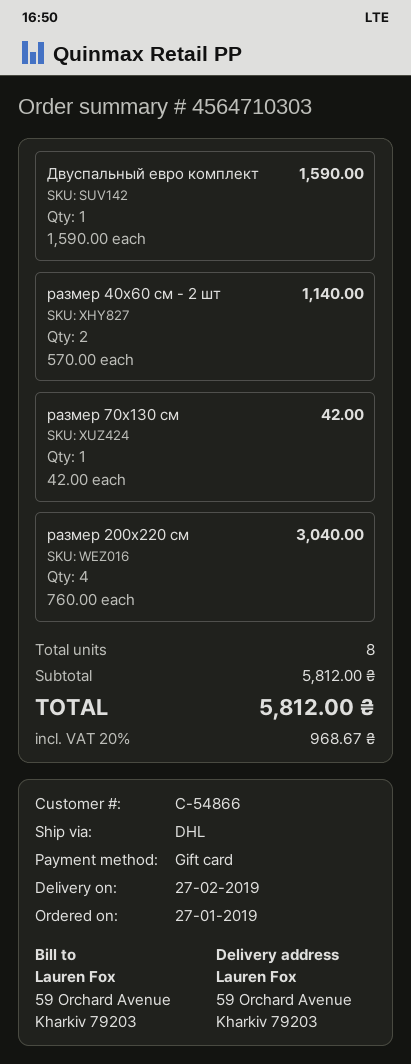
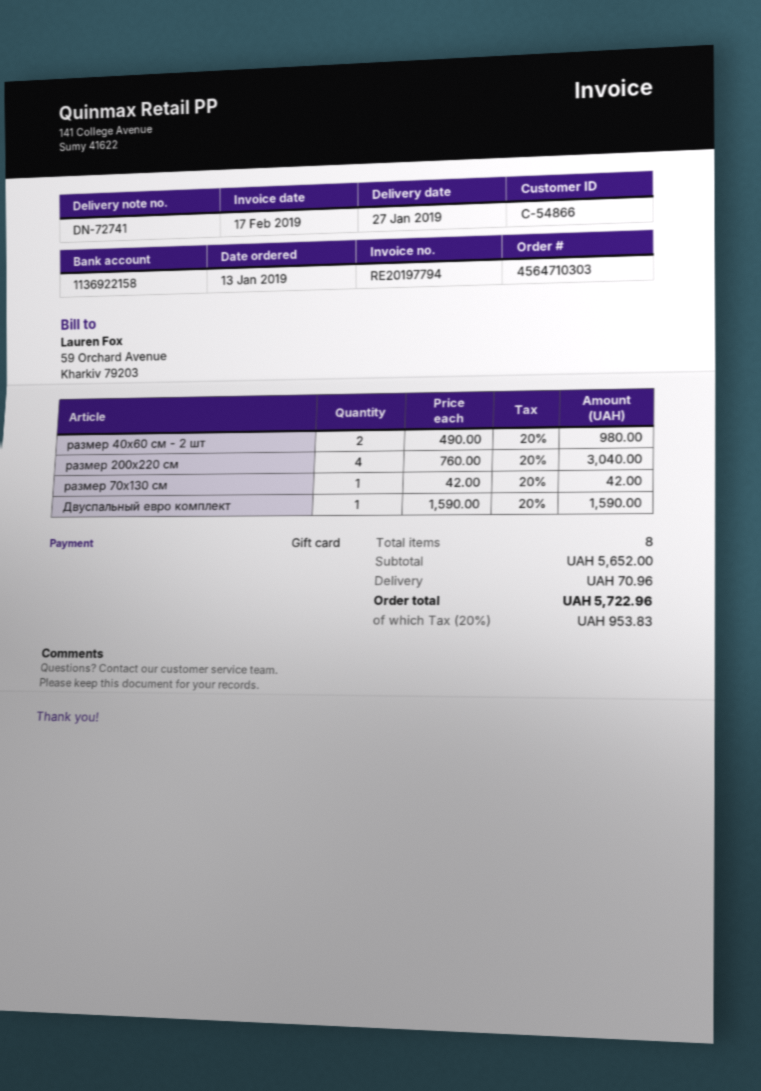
order date: 2019-01-27 -> 2019-01-13
delivery date: 2019-02-27 -> 2019-01-27
размер 40х60 см - 2 шт: 2 x 570.00 = 1140.00 -> 2 x 490.00 = 980.00
subtotal: 5812.00 -> 5652.00
shipping: none -> 70.96
tax: 20% = 968.67 -> 20% = 953.83
total: 5812.00 -> 5722.96

